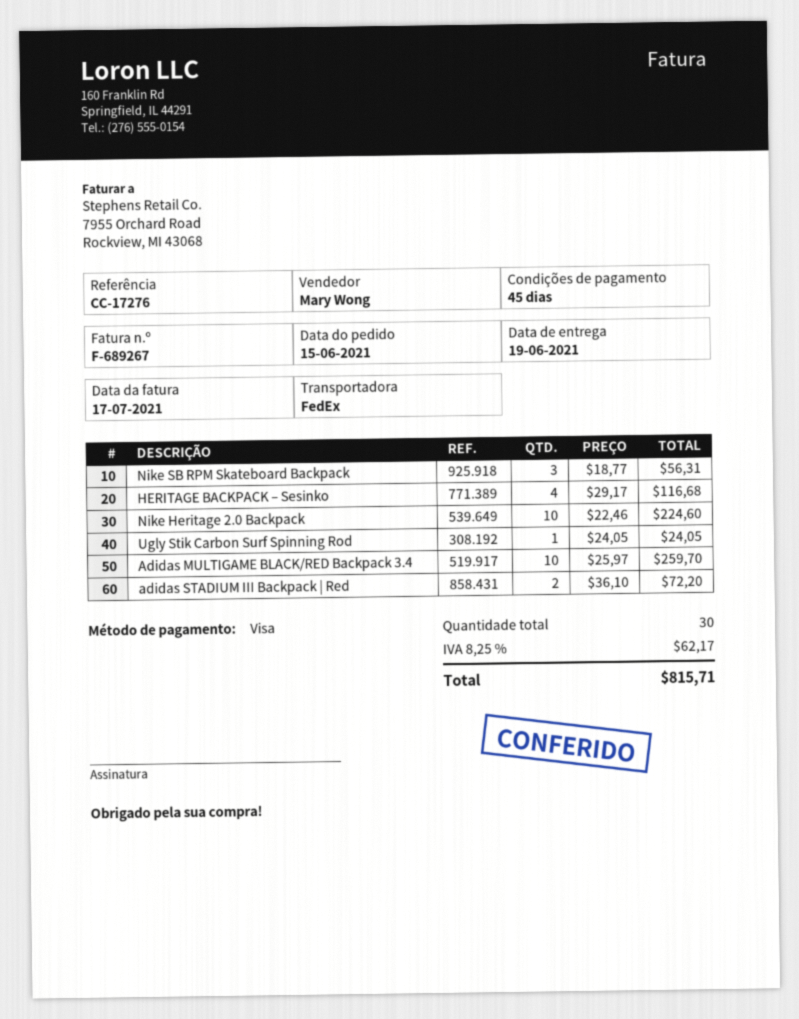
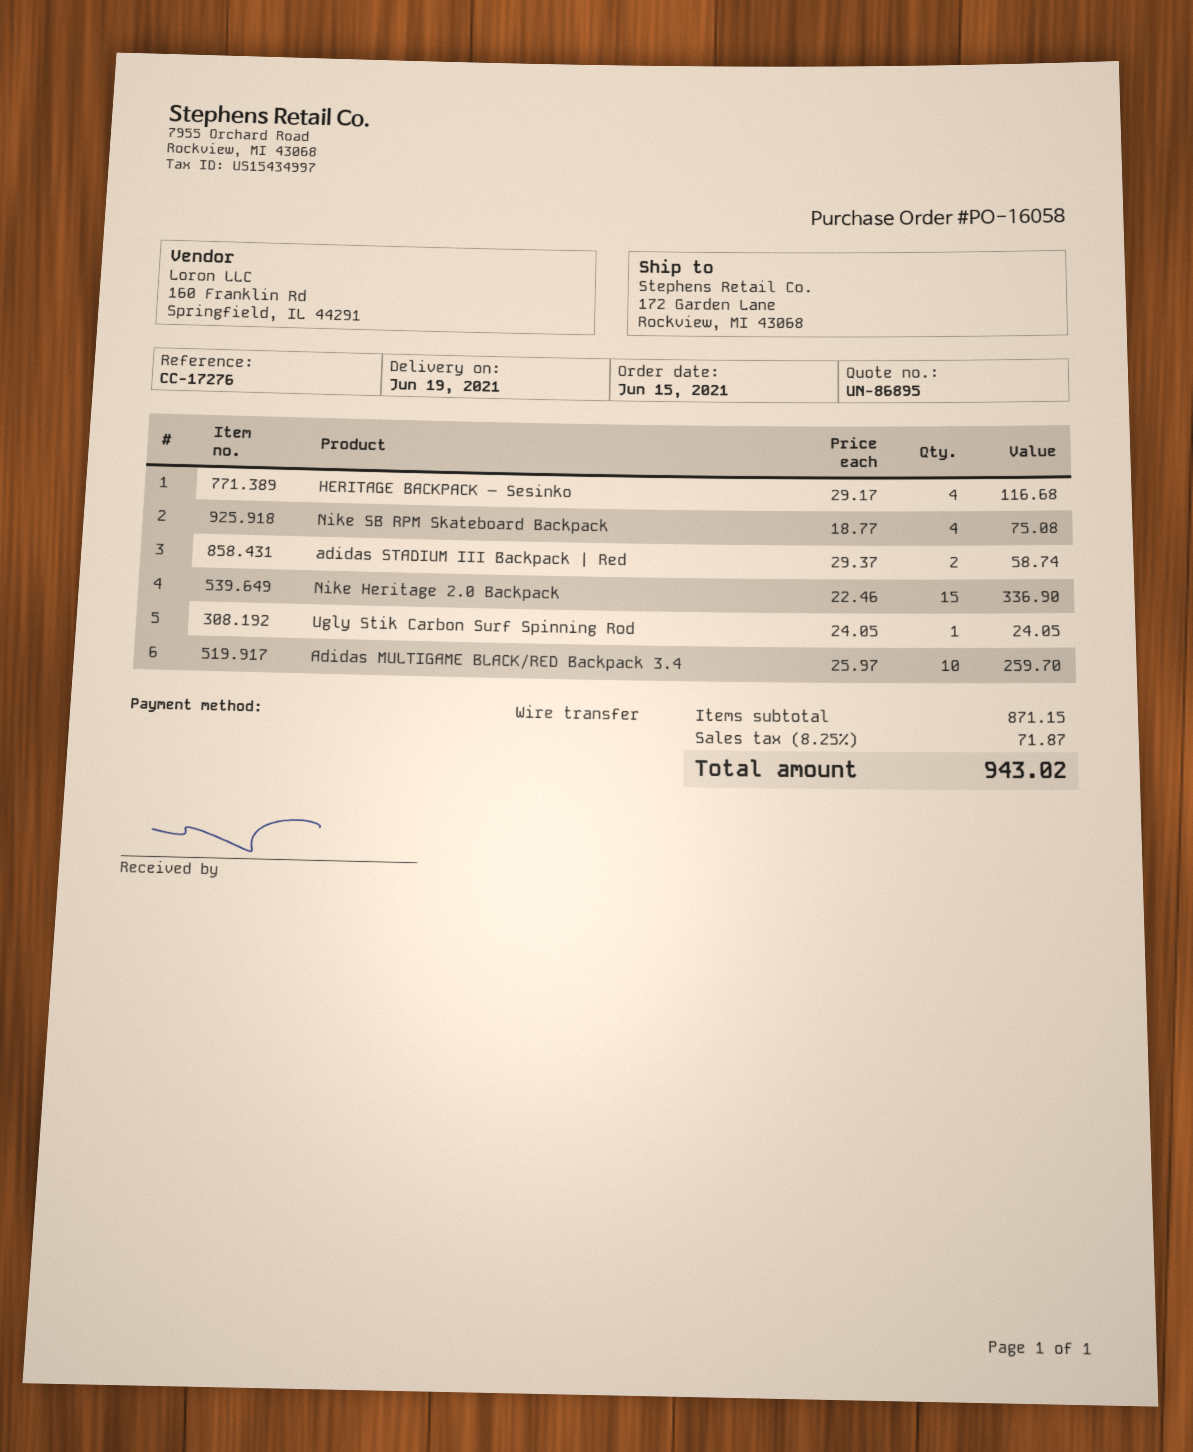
payment method: Visa -> bank transfer
Nike SB RPM Skateboard Backpack: 3 x 18.77 = 56.31 -> 4 x 18.77 = 75.08
Nike Heritage 2.0 Backpack: 10 x 22.46 = 224.60 -> 15 x 22.46 = 336.90
adidas STADIUM III Backpack | Red: 2 x 36.10 = 72.20 -> 2 x 29.37 = 58.74
tax: 8.25% = 62.17 -> 8.25% = 71.87
total: 815.71 -> 943.02

